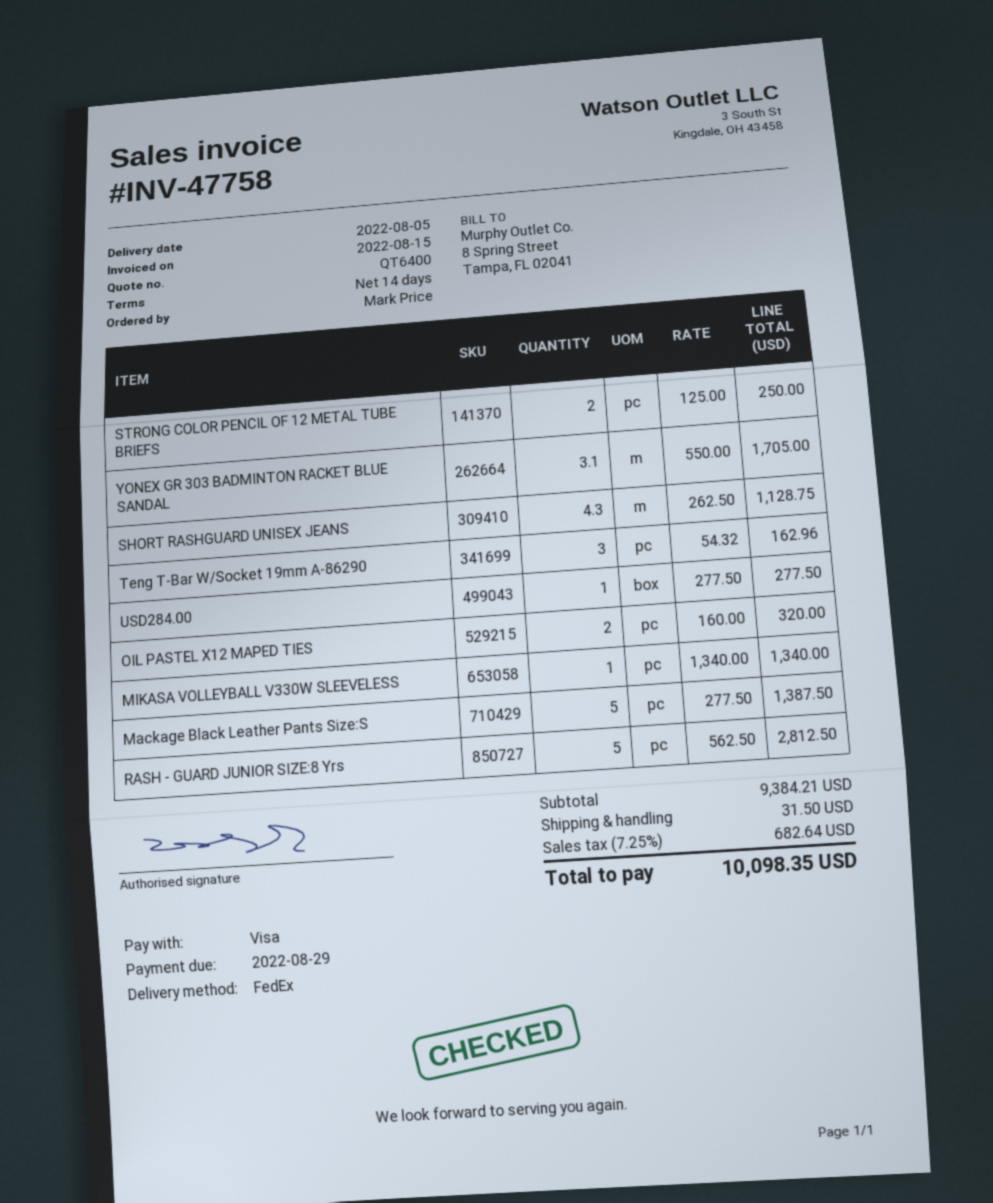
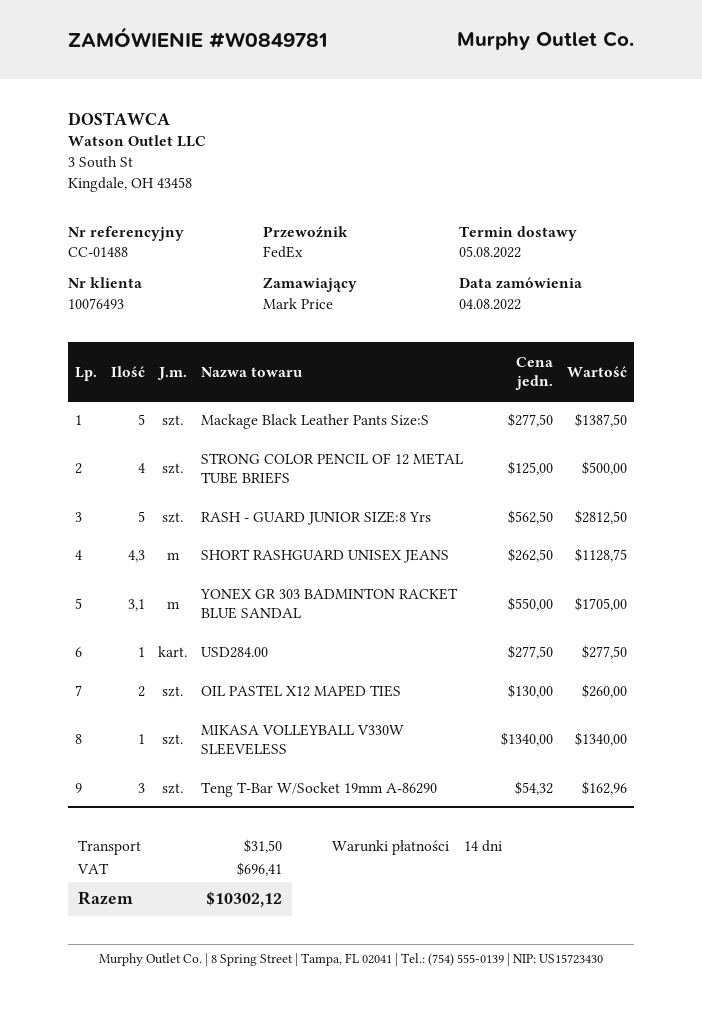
STRONG COLOR PENCIL OF 12 METAL TUBE BRIEFS: 2 x 125.00 = 250.00 -> 4 x 125.00 = 500.00
OIL PASTEL X12 MAPED TIES: 2 x 160.00 = 320.00 -> 2 x 130.00 = 260.00
tax: 682.64 -> 696.41
total: 10098.35 -> 10302.12

